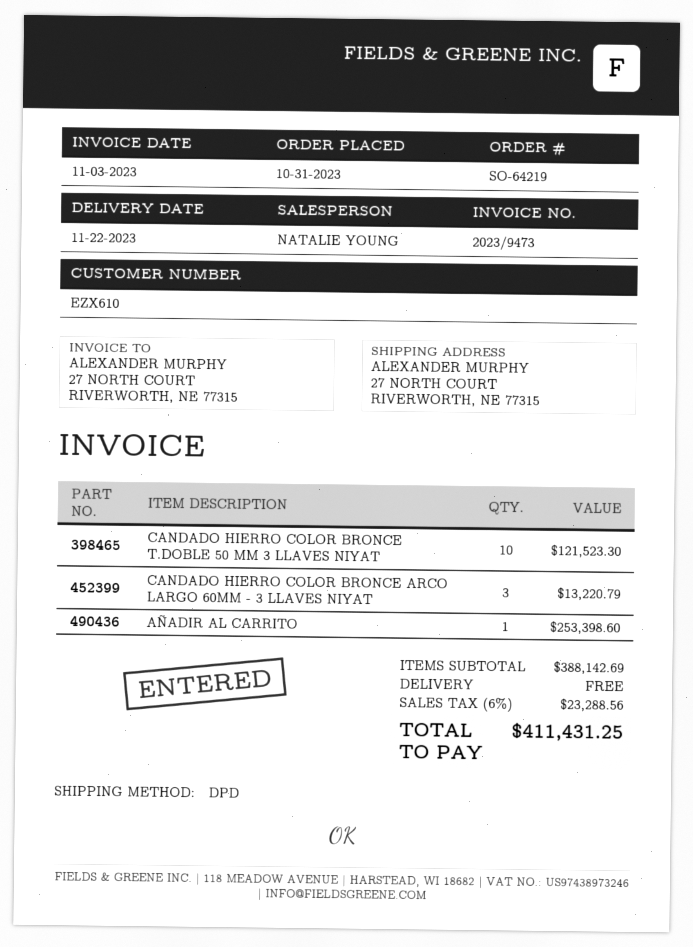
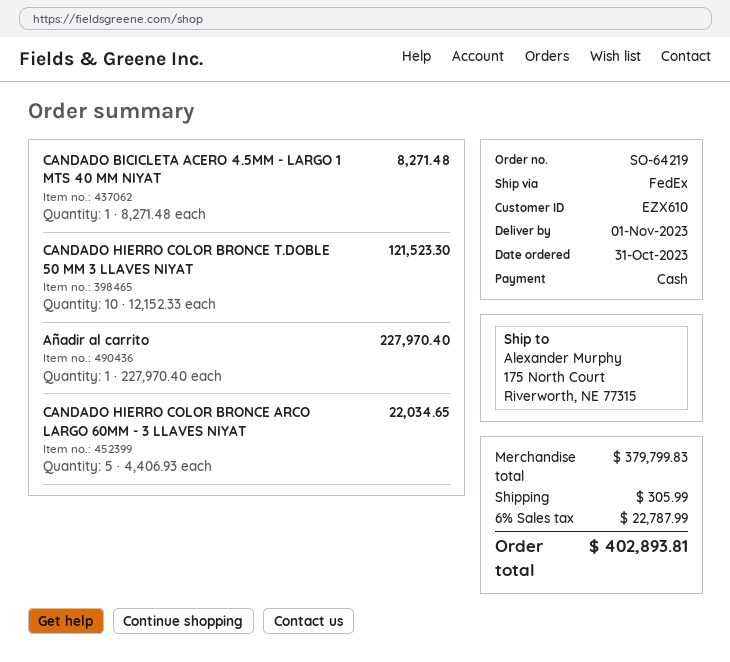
delivery date: 2023-11-22 -> 2023-11-01
shipping method: DPD -> FedEx
ship to: 27 NORTH COURT, RIVERWORTH, NE 77315 -> 175 North Court, Riverworth, NE 77315
CANDADO HIERRO COLOR BRONCE ARCO LARGO 60MM - 3 LLAVES NIYAT: 3 for 13220.79 -> 5 for 22034.65
AÑADIR AL CARRITO: 1 for 253398.60 -> 1 for 227970.40
CANDADO BICICLETA ACERO 4.5MM - LARGO 1 MTS 40 MM NIYAT: none -> 1 for 8271.48
subtotal: 388142.69 -> 379799.83
shipping: 0.00 -> 305.99
tax: 6% = 23288.56 -> 6% = 22787.99
total: 411431.25 -> 402893.81

